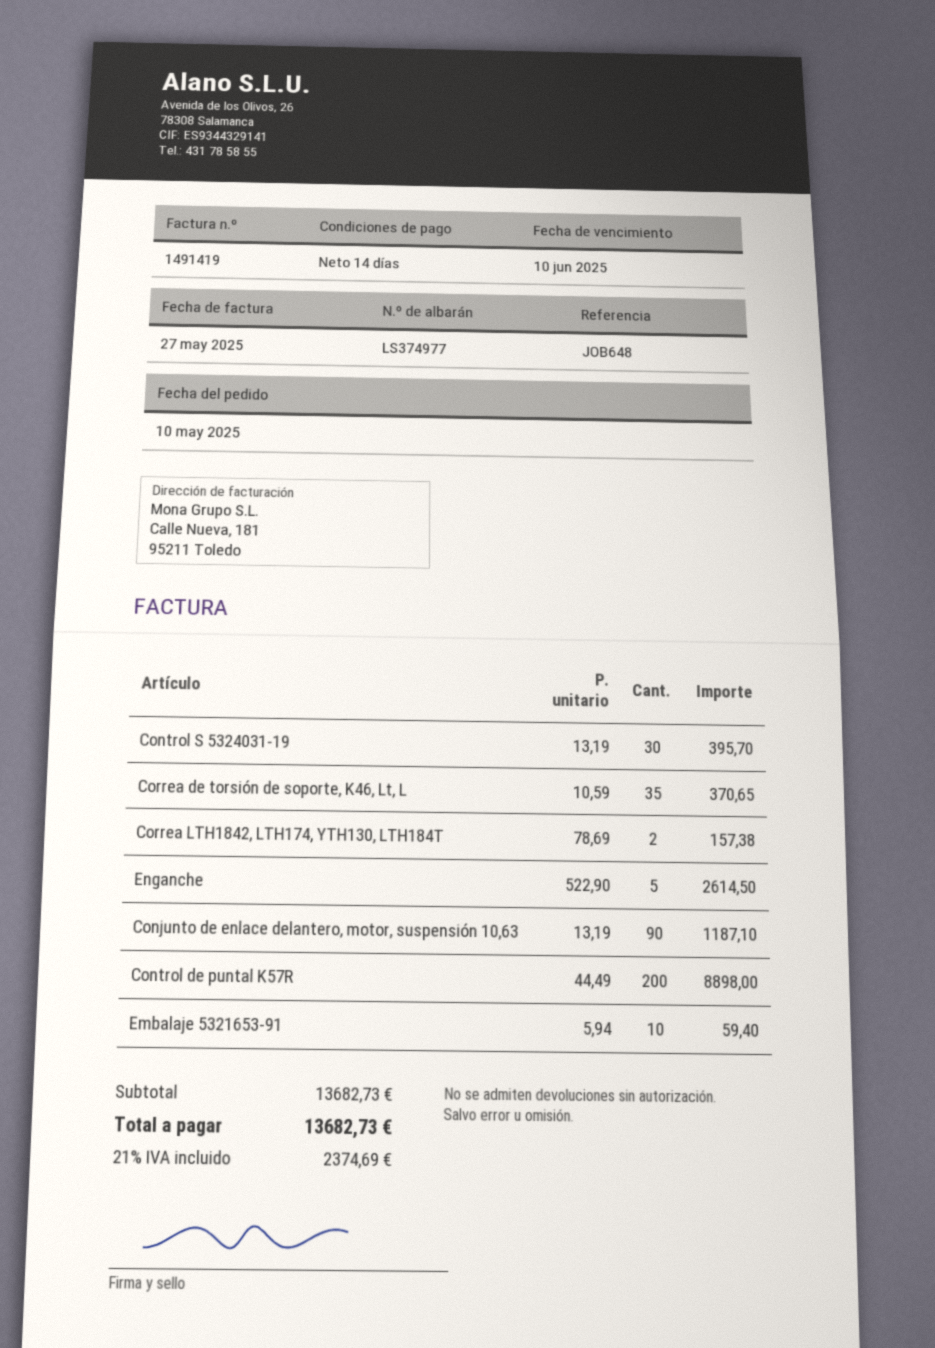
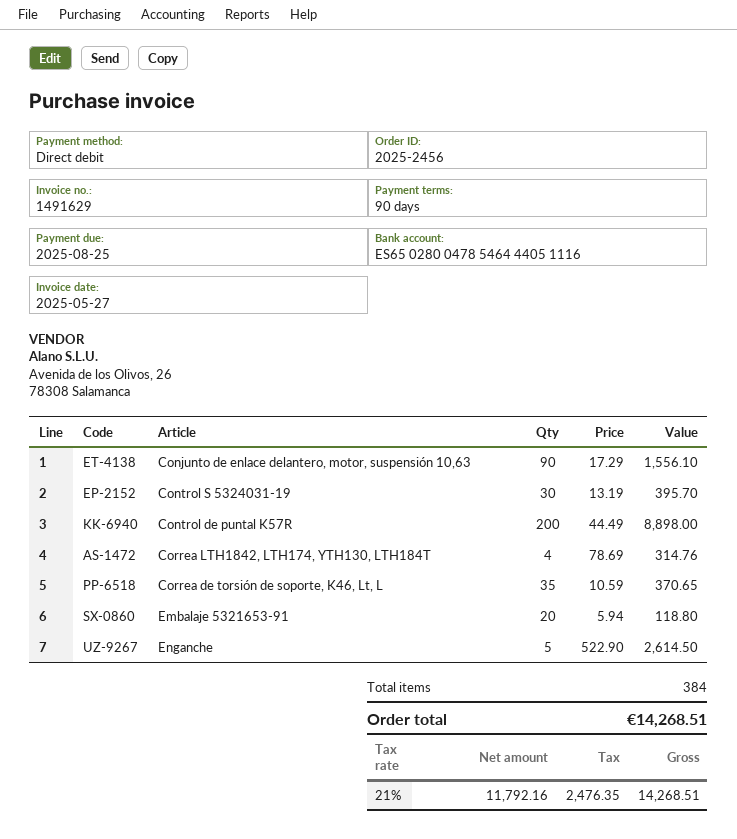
invoice number: 1491419 -> 1491629
payment terms: 14 days -> 90 days
due date: 2025-06-10 -> 2025-08-25
Correa LTH1842, LTH174, YTH130, LTH184T: 2 x 78.69 = 157.38 -> 4 x 78.69 = 314.76
Conjunto de enlace delantero, motor, suspensión 10,63: 90 x 13.19 = 1187.10 -> 90 x 17.29 = 1556.10
Embalaje 5321653-91: 10 x 5.94 = 59.40 -> 20 x 5.94 = 118.80
tax: 21% = 2374.69 -> 21% = 2476.35
total: 13682.73 -> 14268.51

